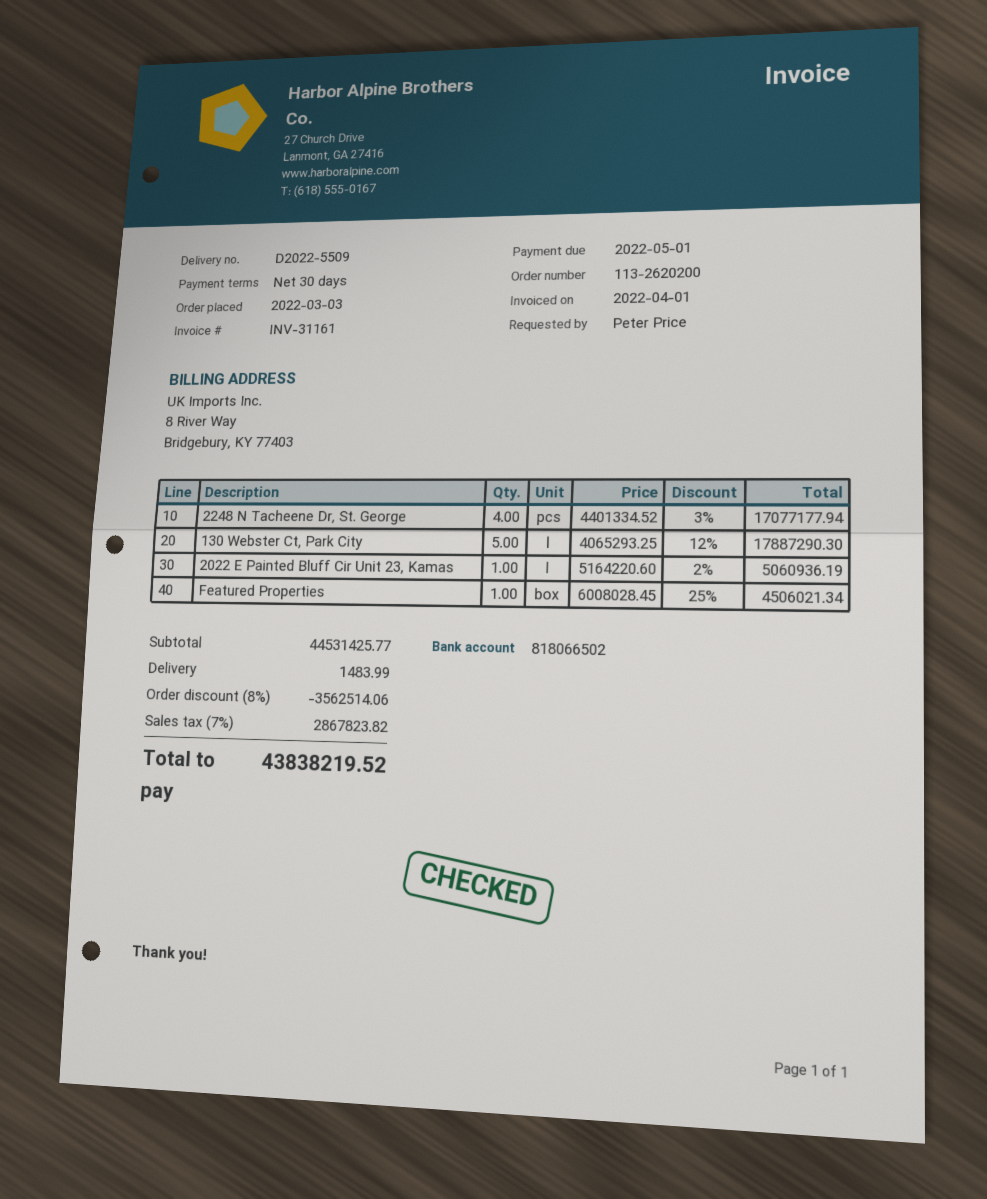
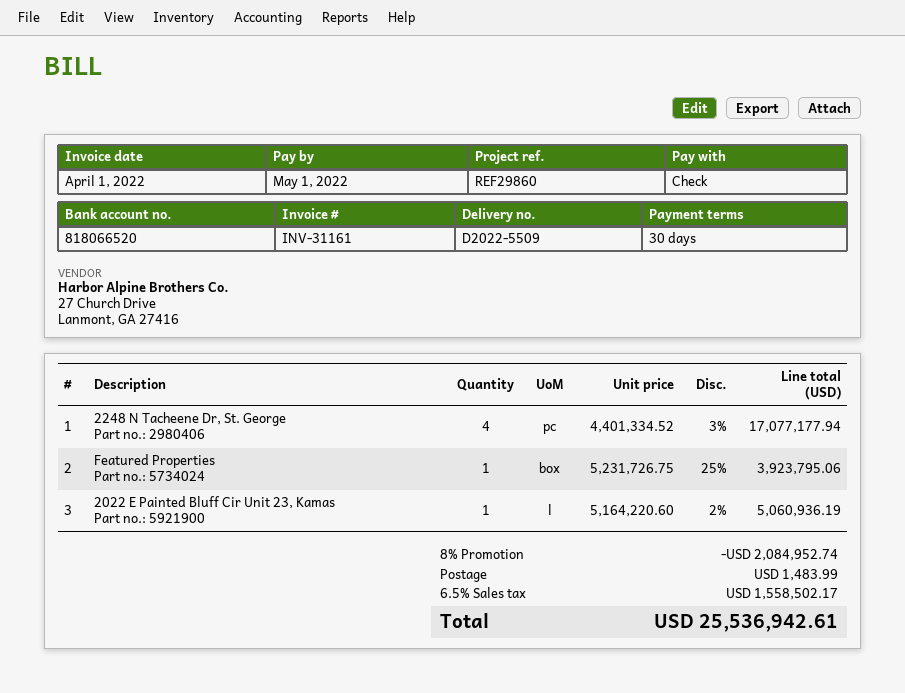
bank account: 818066502 -> 818066520
130 Webster Ct, Park City: 5 x 4065293.25 - 12% = 17887290.30 -> none
Featured Properties: 1 x 6008028.45 - 25% = 4506021.34 -> 1 x 5231726.75 - 25% = 3923795.06
discount: 8% = 3562514.06 -> 8% = 2084952.74
tax: 7% = 2867823.82 -> 6.5% = 1558502.17
total: 43838219.52 -> 25536942.61

